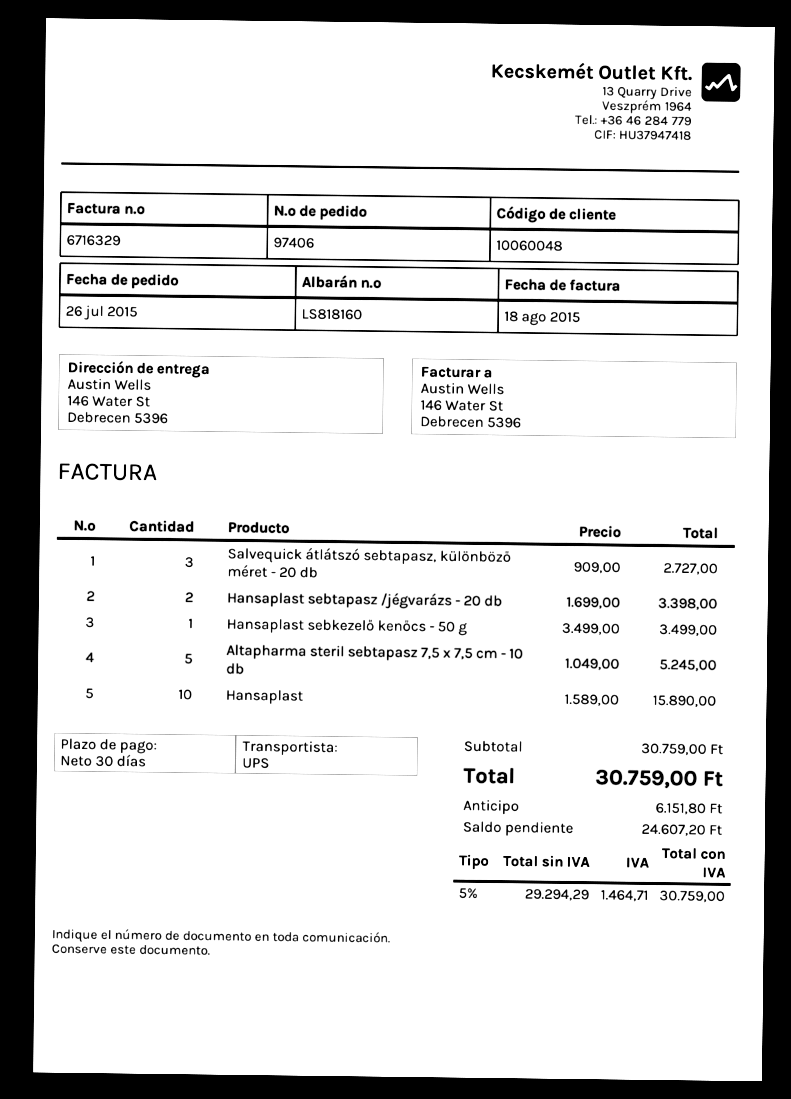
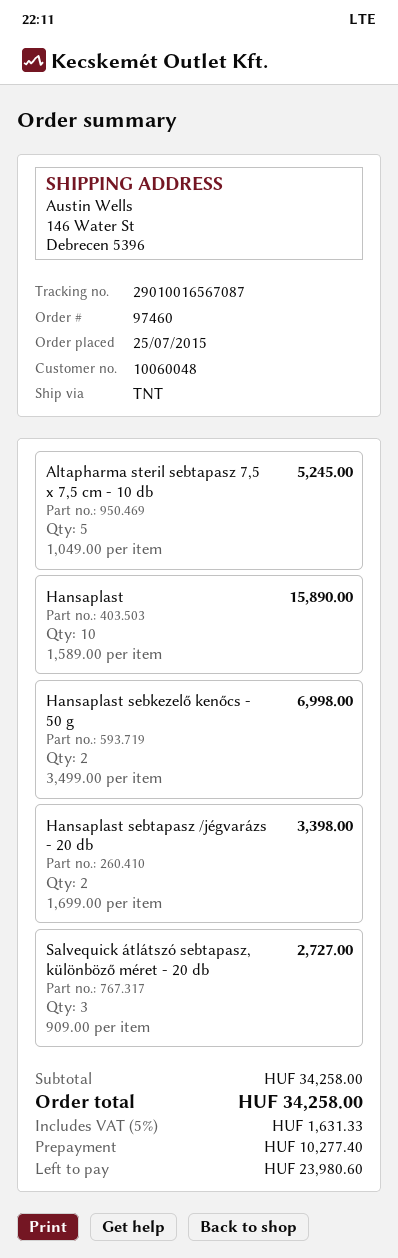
order number: 97406 -> 97460
order date: 2015-07-26 -> 2015-07-25
shipping method: UPS -> TNT
Hansaplast sebkezelő kenőcs - 50 g: 1 x 3499.00 = 3499.00 -> 2 x 3499.00 = 6998.00
subtotal: 30759.00 -> 34258.00
tax: 5% = 1464.71 -> 5% = 1631.33
total: 30759.00 -> 34258.00
deposit: 6151.80 -> 10277.40
balance: 24607.20 -> 23980.60

